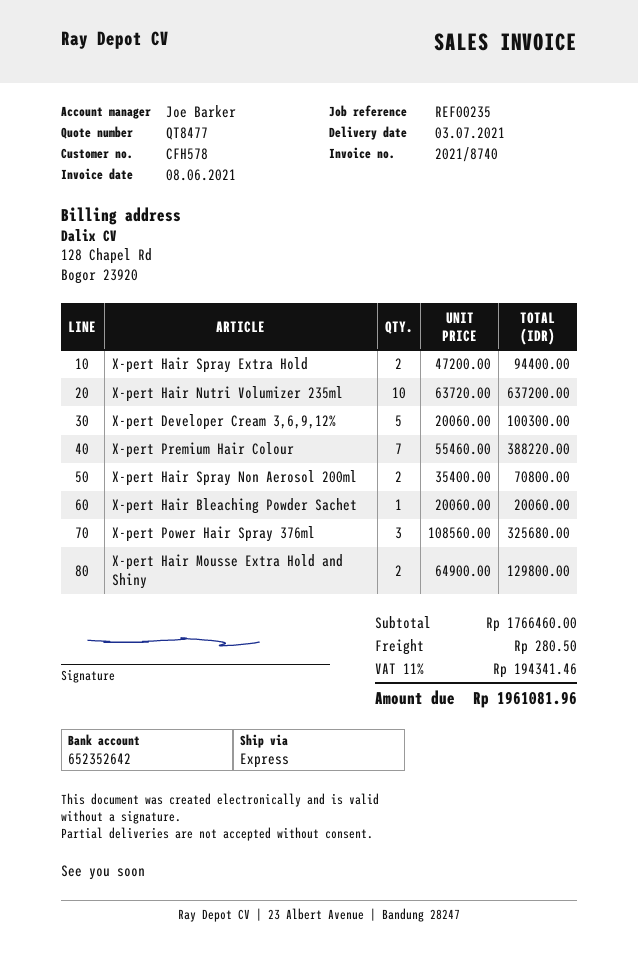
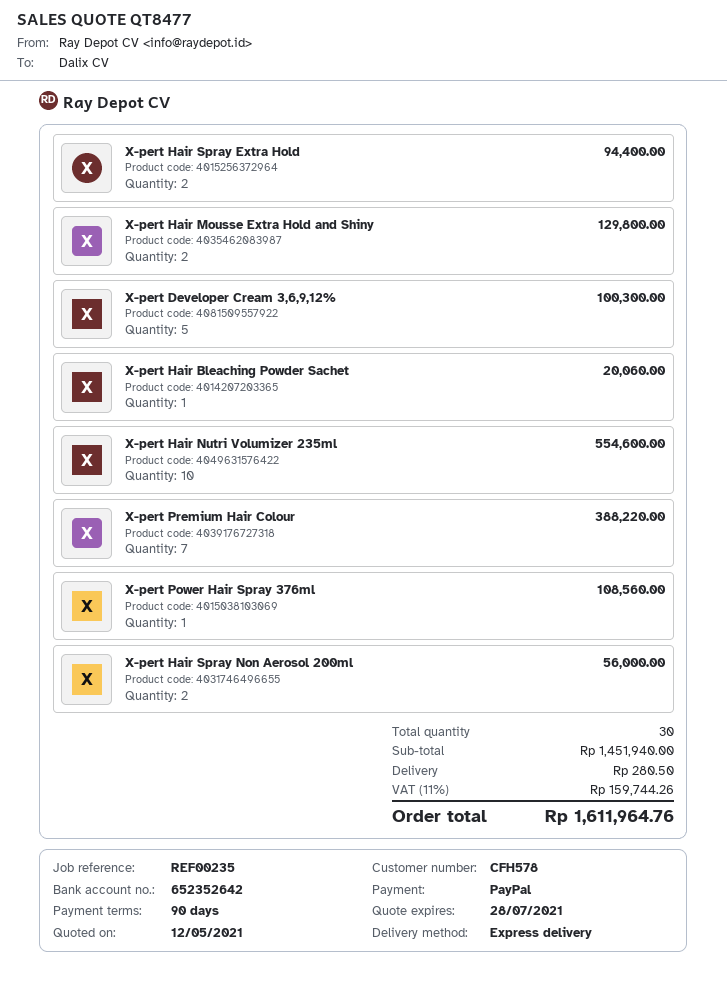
X-pert Hair Nutri Volumizer 235ml: 10 for 637200.00 -> 10 for 554600.00
X-pert Hair Spray Non Aerosol 200ml: 2 for 70800.00 -> 2 for 56000.00
X-pert Power Hair Spray 376ml: 3 for 325680.00 -> 1 for 108560.00
subtotal: 1766460.00 -> 1451940.00
tax: 11% = 194341.46 -> 11% = 159744.26
total: 1961081.96 -> 1611964.76

